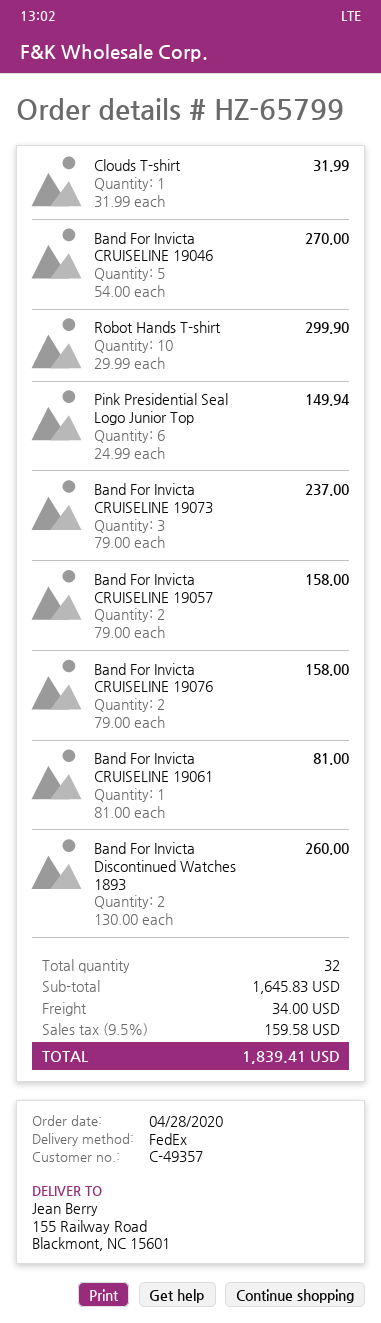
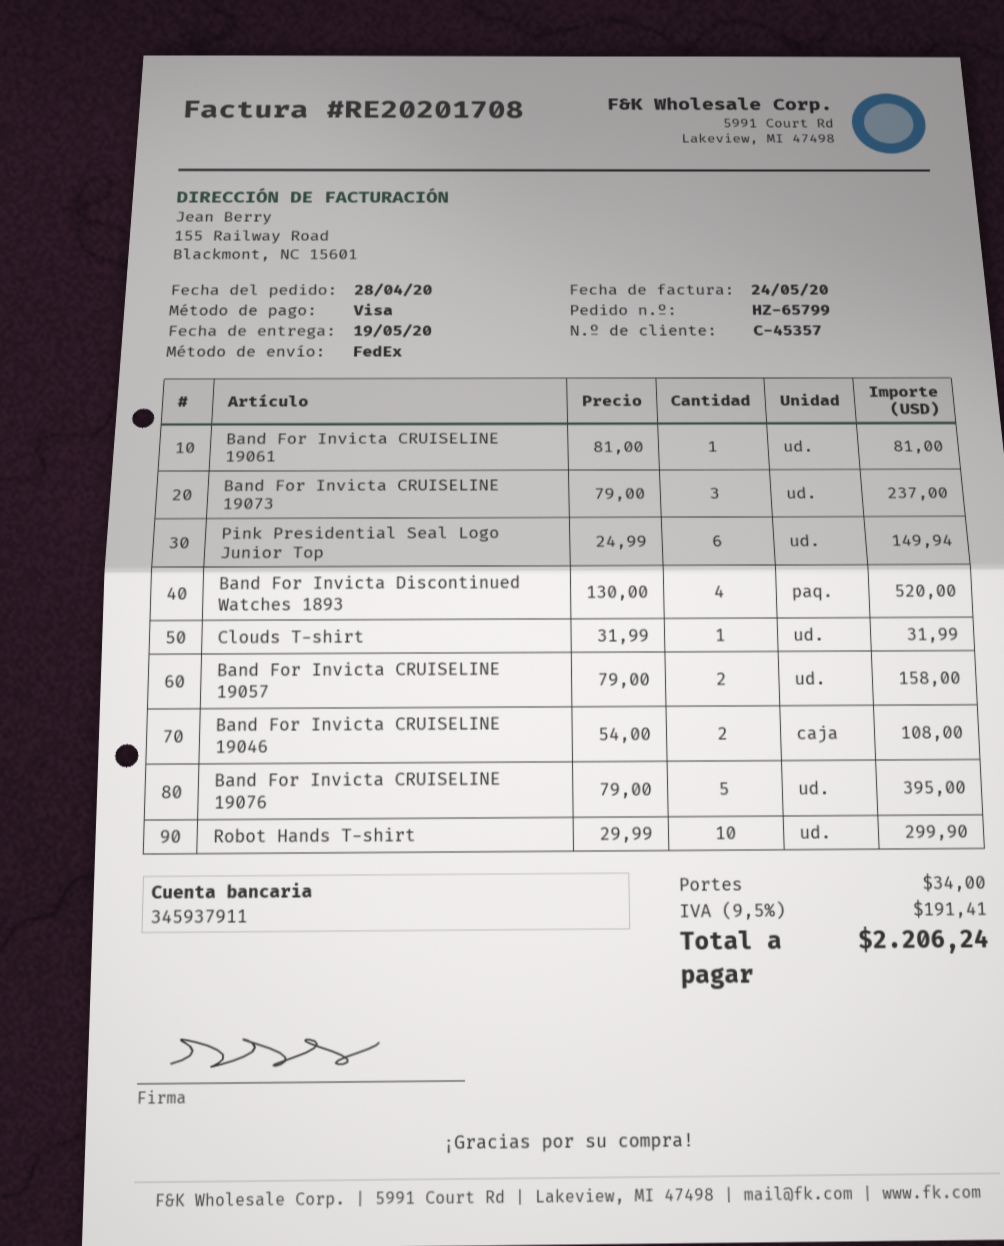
customer number: C-49357 -> C-45357
Band For Invicta CRUISELINE 19046: 5 x 54.00 = 270.00 -> 2 x 54.00 = 108.00
Band For Invicta CRUISELINE 19076: 2 x 79.00 = 158.00 -> 5 x 79.00 = 395.00
Band For Invicta Discontinued Watches 1893: 2 x 130.00 = 260.00 -> 4 x 130.00 = 520.00
tax: 9.5% = 159.58 -> 9.5% = 191.41
total: 1839.41 -> 2206.24

